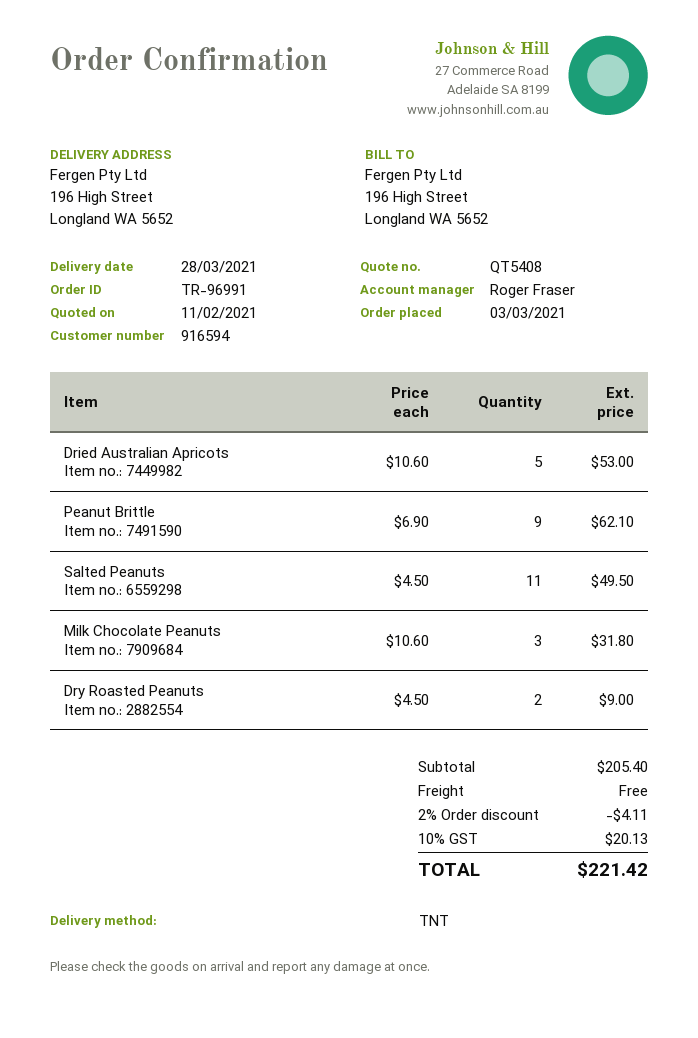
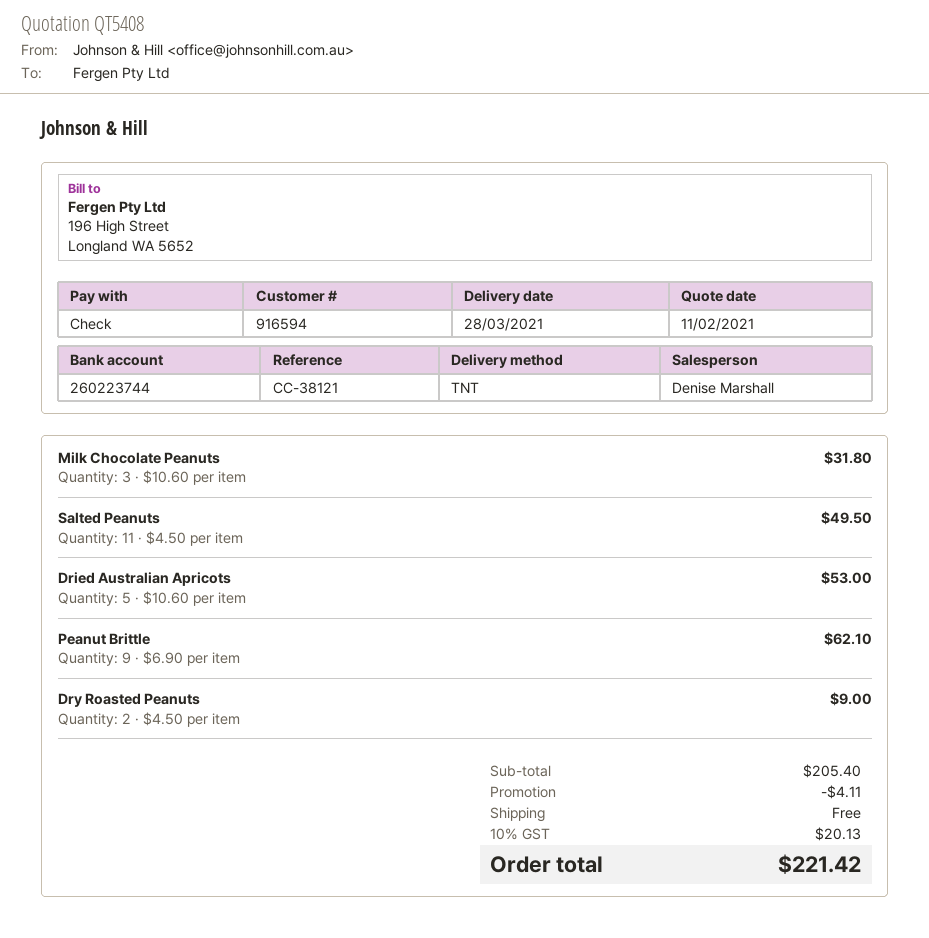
sales rep: Roger Fraser -> Denise Marshall

